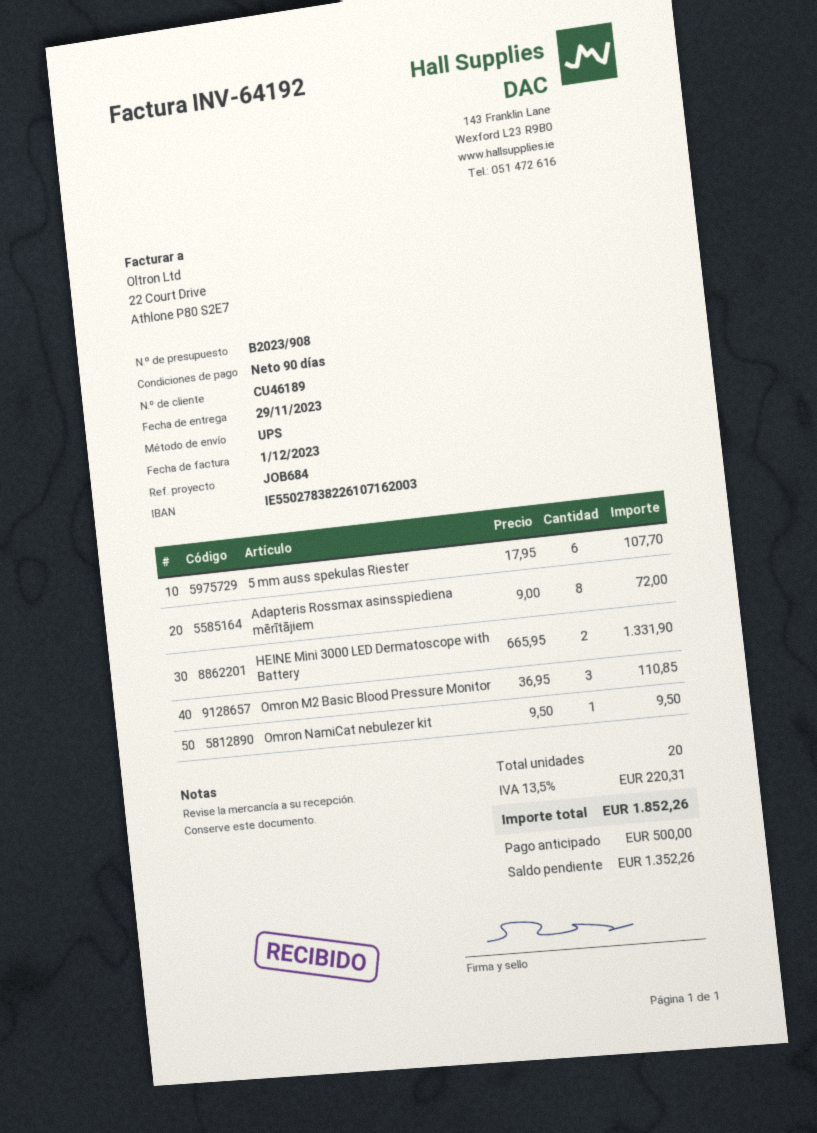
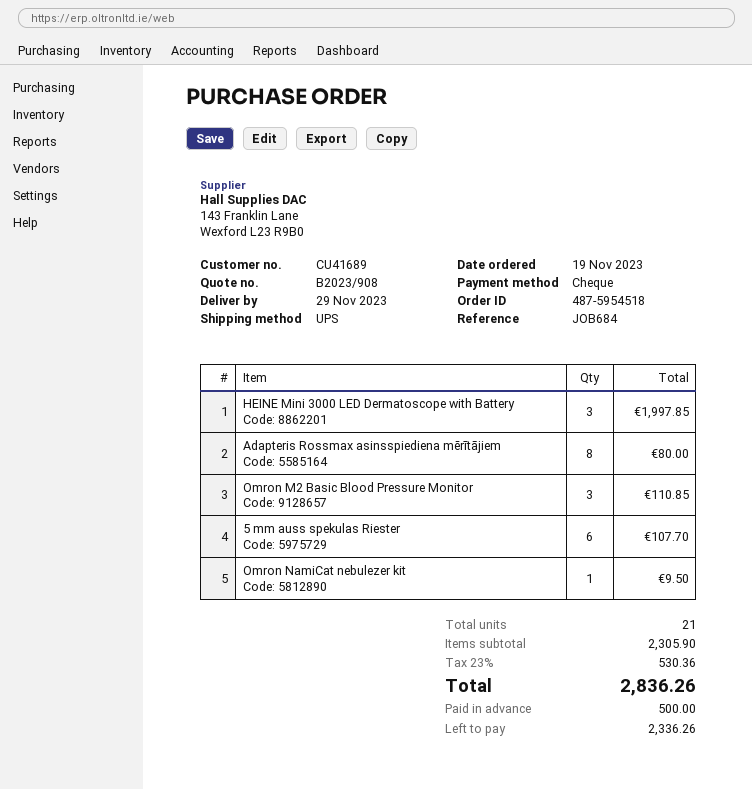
customer number: CU46189 -> CU41689
Adapteris Rossmax asinsspiediena mērītājiem: 8 for 72.00 -> 8 for 80.00
HEINE Mini 3000 LED Dermatoscope with Battery: 2 for 1331.90 -> 3 for 1997.85
total quantity: 20 -> 21
tax: 13.5% = 220.31 -> 23% = 530.36
total: 1852.26 -> 2836.26
balance: 1352.26 -> 2336.26

